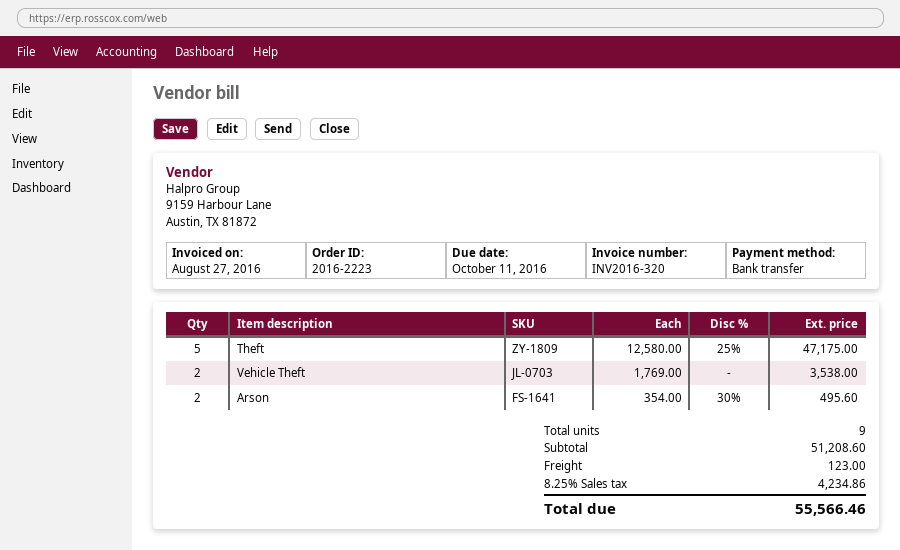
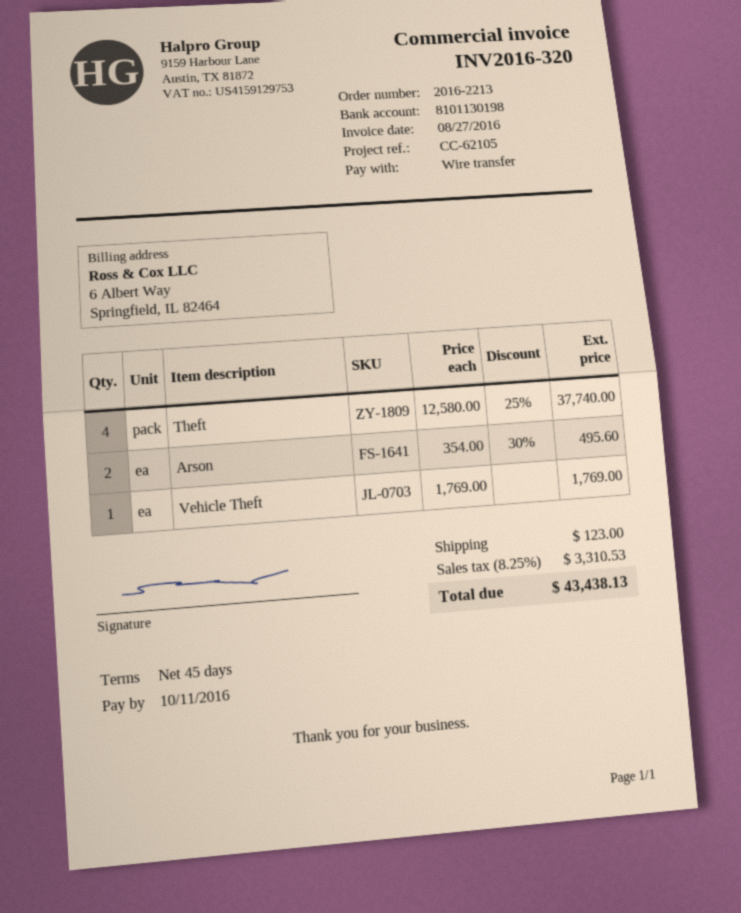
order number: 2016-2223 -> 2016-2213
Theft: 5 x 12580.00 - 25% = 47175.00 -> 4 x 12580.00 - 25% = 37740.00
Vehicle Theft: 2 x 1769.00 = 3538.00 -> 1 x 1769.00 = 1769.00
tax: 8.25% = 4234.86 -> 8.25% = 3310.53
total: 55566.46 -> 43438.13

